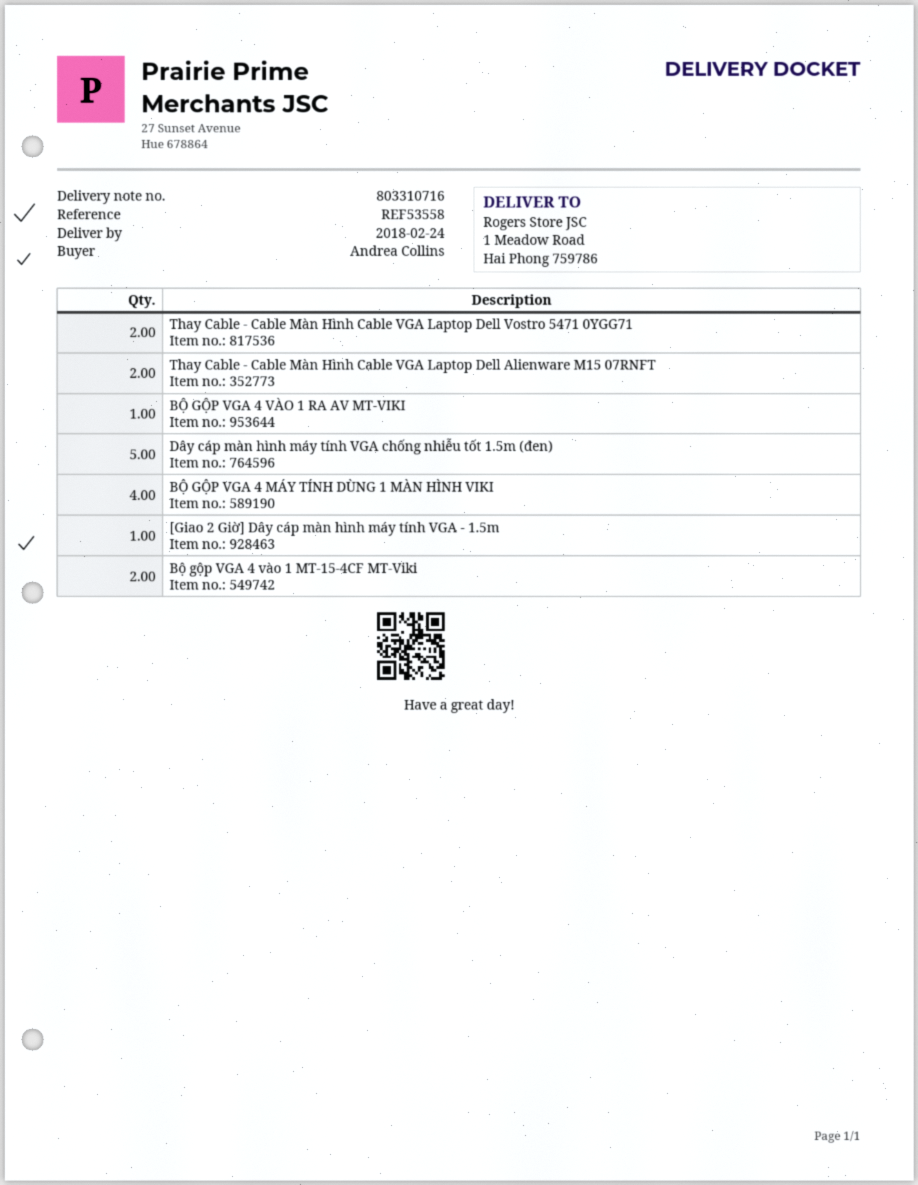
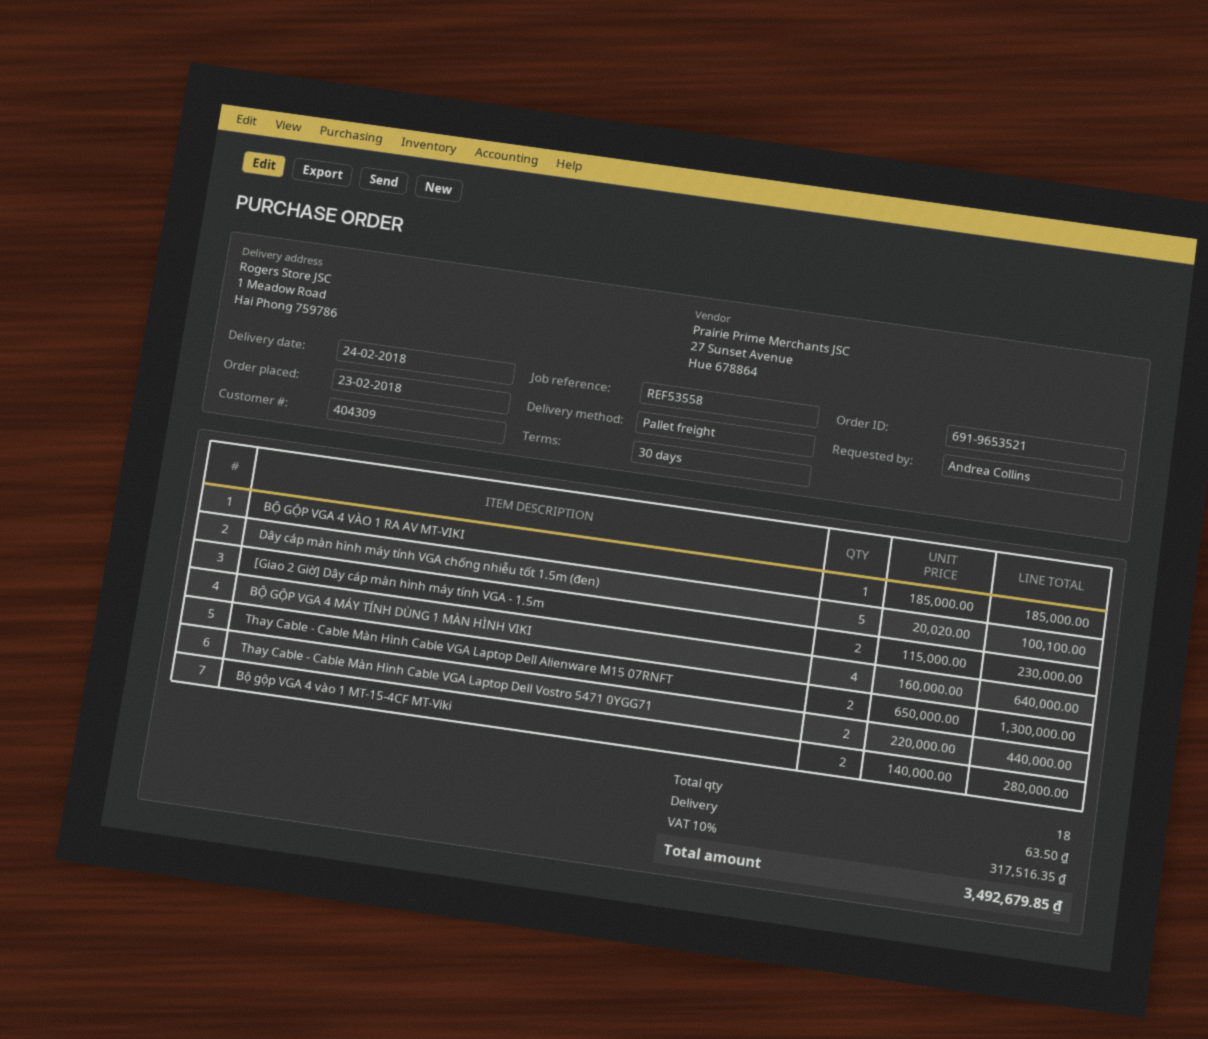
[Giao 2 Giờ] Dây cáp màn hình máy tính VGA - 1.5m: 1 -> 2

